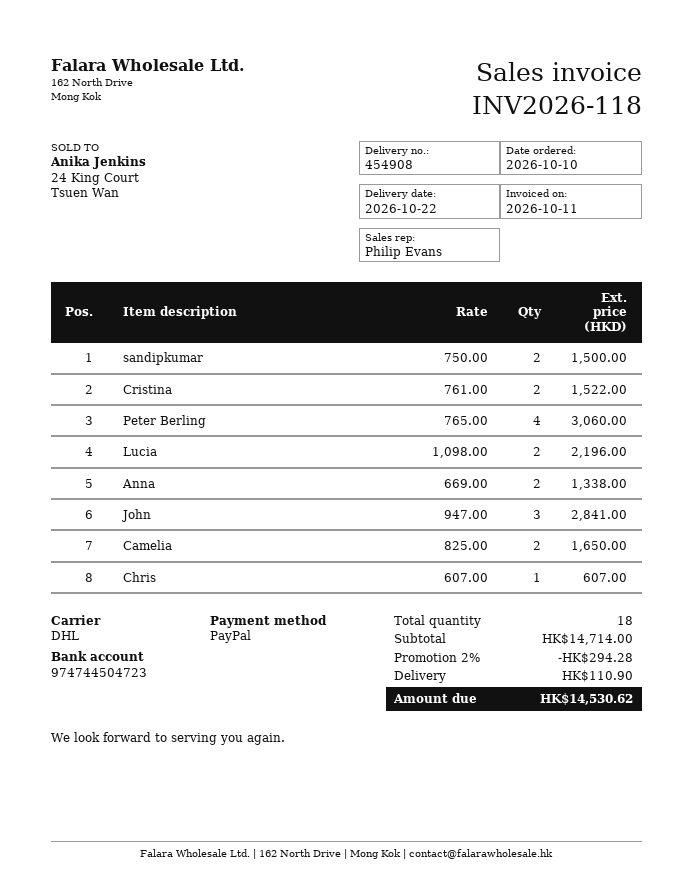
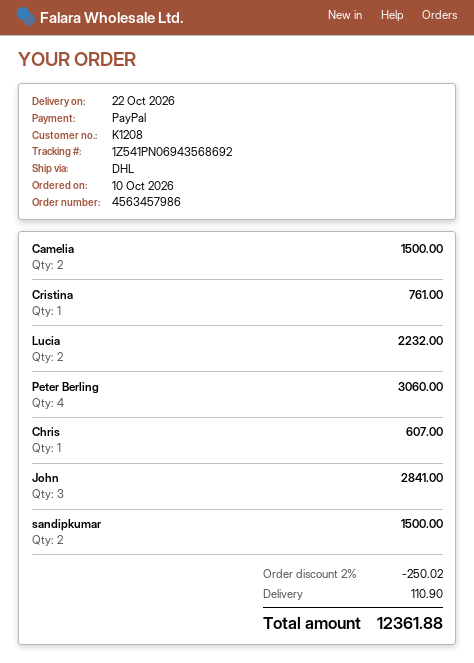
Cristina: 2 for 1522.00 -> 1 for 761.00
Lucia: 2 for 2196.00 -> 2 for 2232.00
Anna: 2 for 1338.00 -> none
Camelia: 2 for 1650.00 -> 2 for 1500.00
discount: 2% = 294.28 -> 2% = 250.02
total: 14530.62 -> 12361.88

